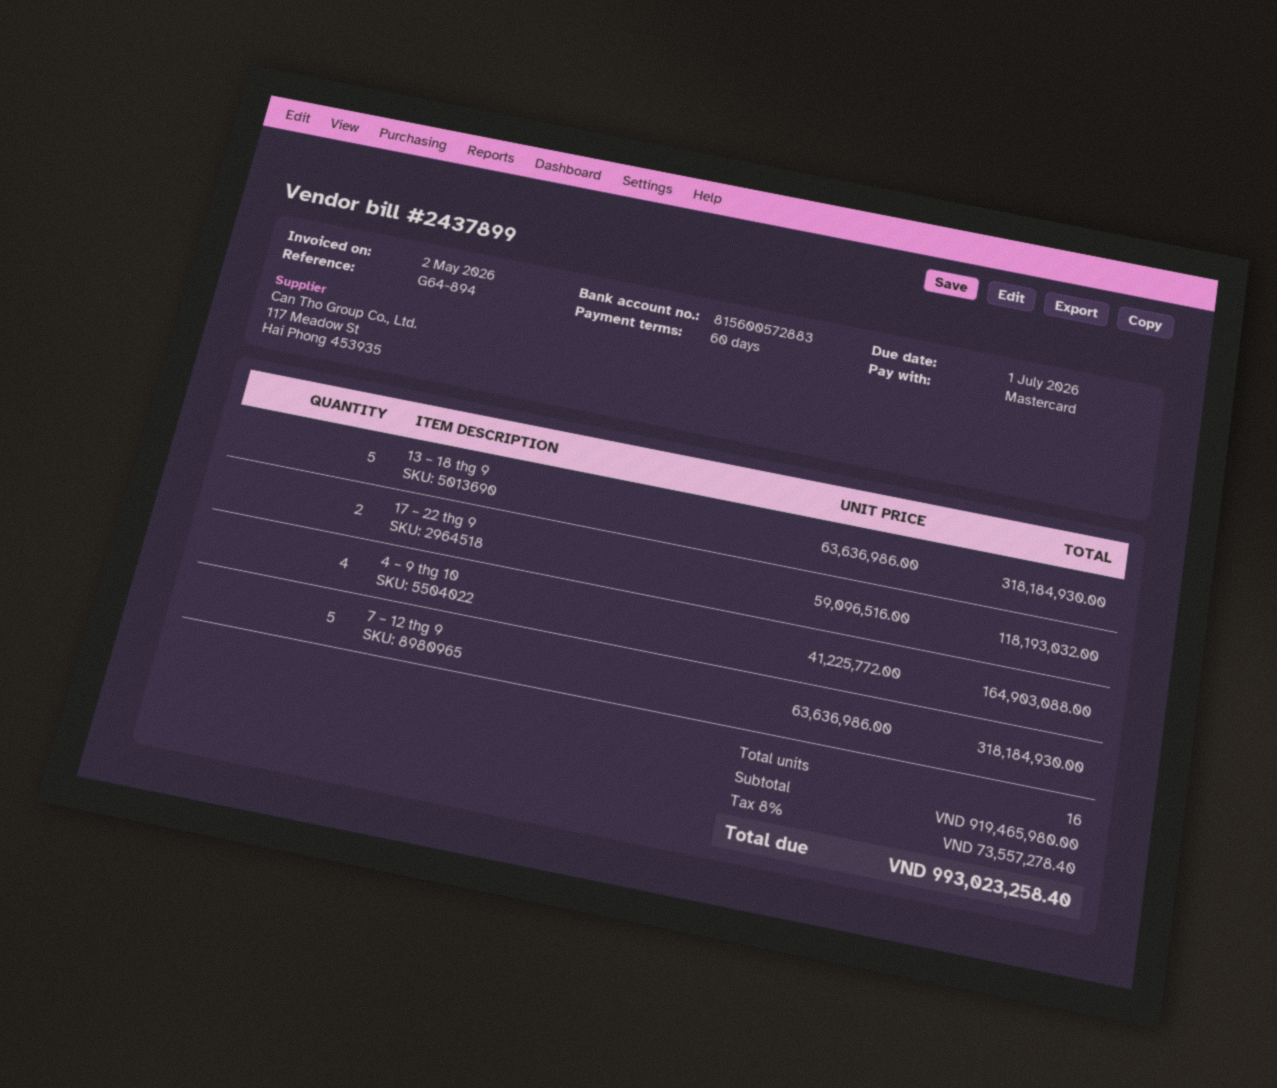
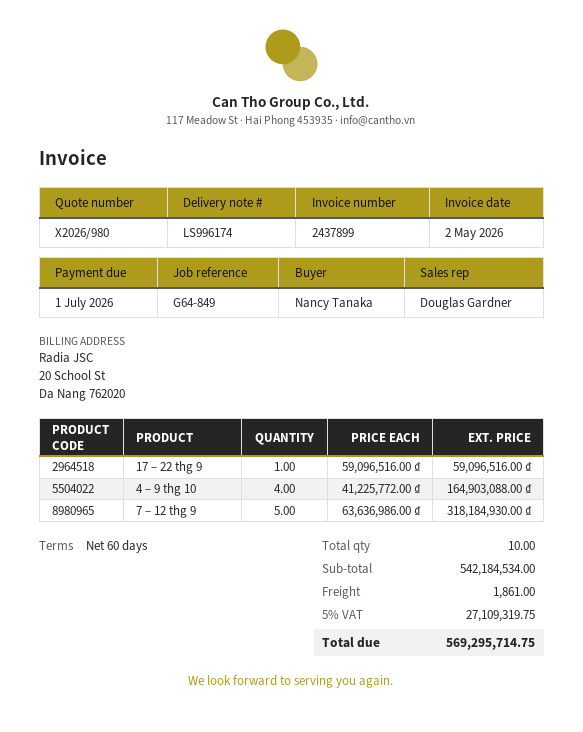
reference: G64-894 -> G64-849
13 – 18 thg 9: 5 x 63636986.00 = 318184930.00 -> none
17 – 22 thg 9: 2 x 59096516.00 = 118193032.00 -> 1 x 59096516.00 = 59096516.00
total quantity: 16 -> 10
subtotal: 919465980.00 -> 542184534.00
shipping: none -> 1861.00
tax: 8% = 73557278.40 -> 5% = 27109319.75
total: 993023258.40 -> 569295714.75

